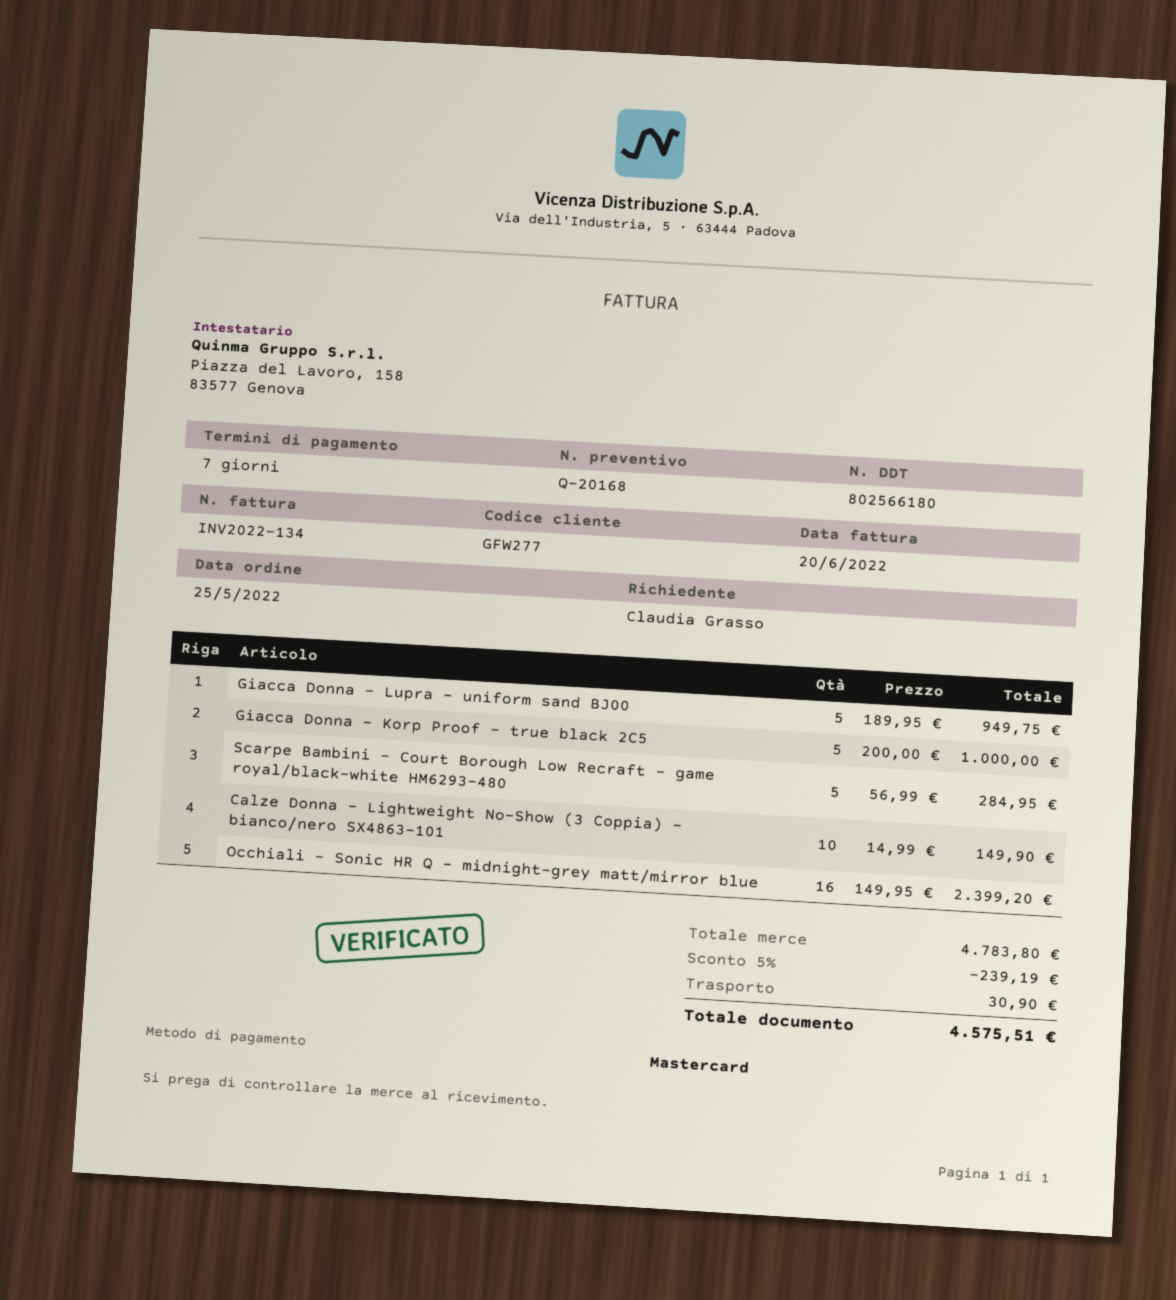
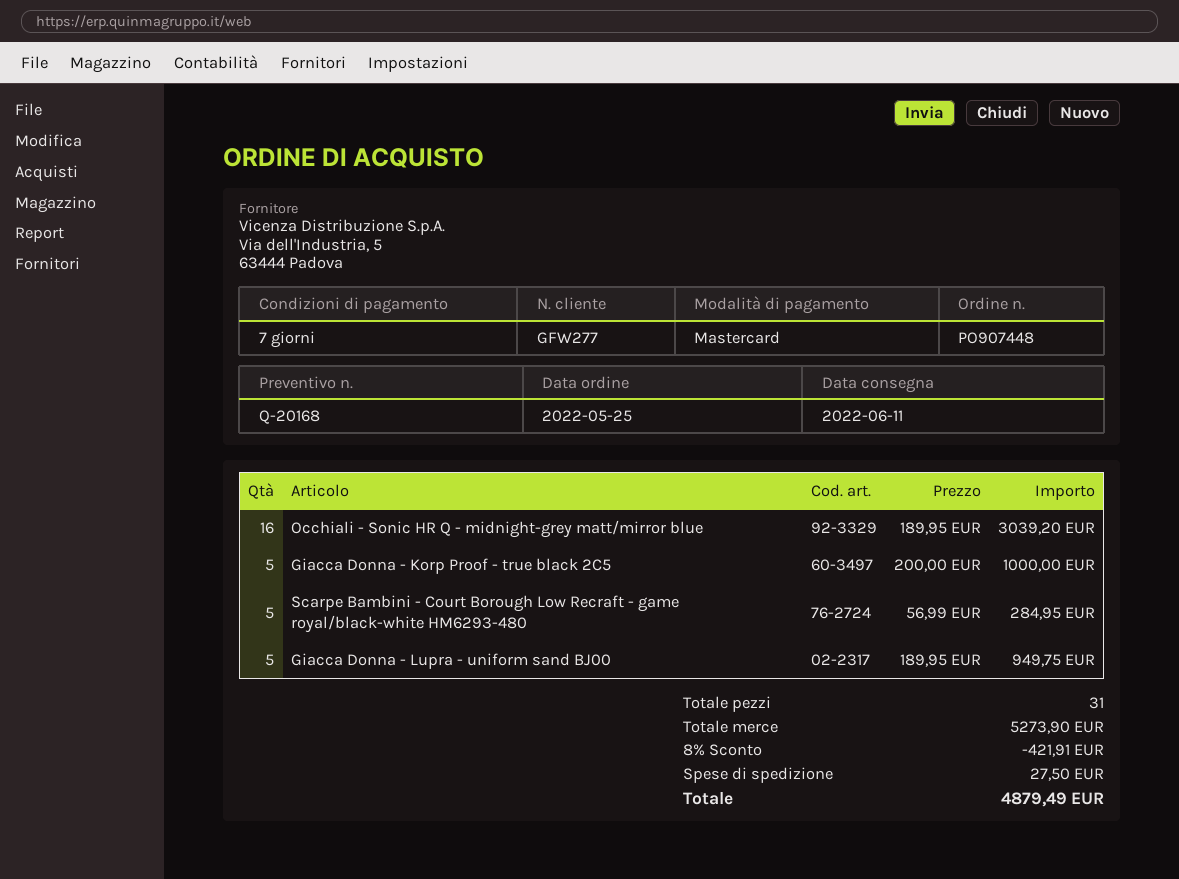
Calze Donna - Lightweight No-Show (3 Coppia) - bianco/nero SX4863-101: 10 x 14.99 = 149.90 -> none
Occhiali - Sonic HR Q - midnight-grey matt/mirror blue: 16 x 149.95 = 2399.20 -> 16 x 189.95 = 3039.20
subtotal: 4783.80 -> 5273.90
discount: 5% = 239.19 -> 8% = 421.91
shipping: 30.90 -> 27.50
total: 4575.51 -> 4879.49

